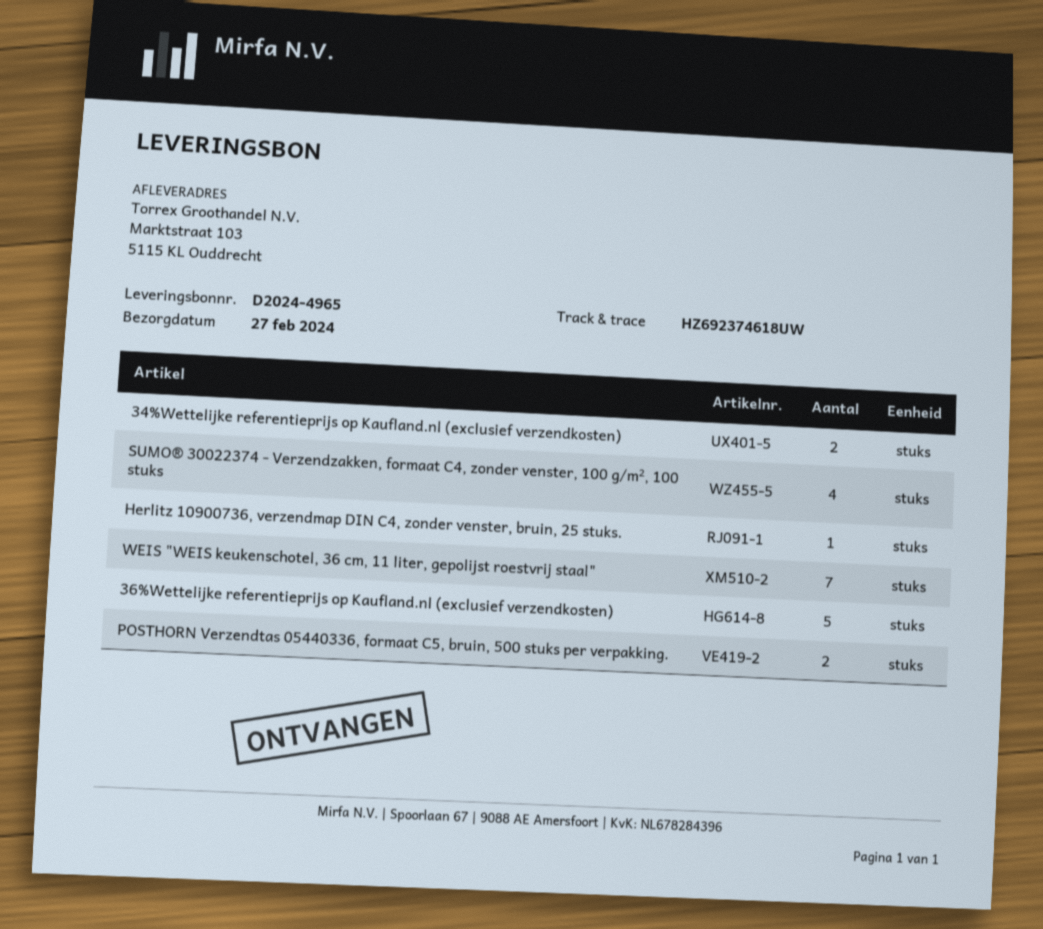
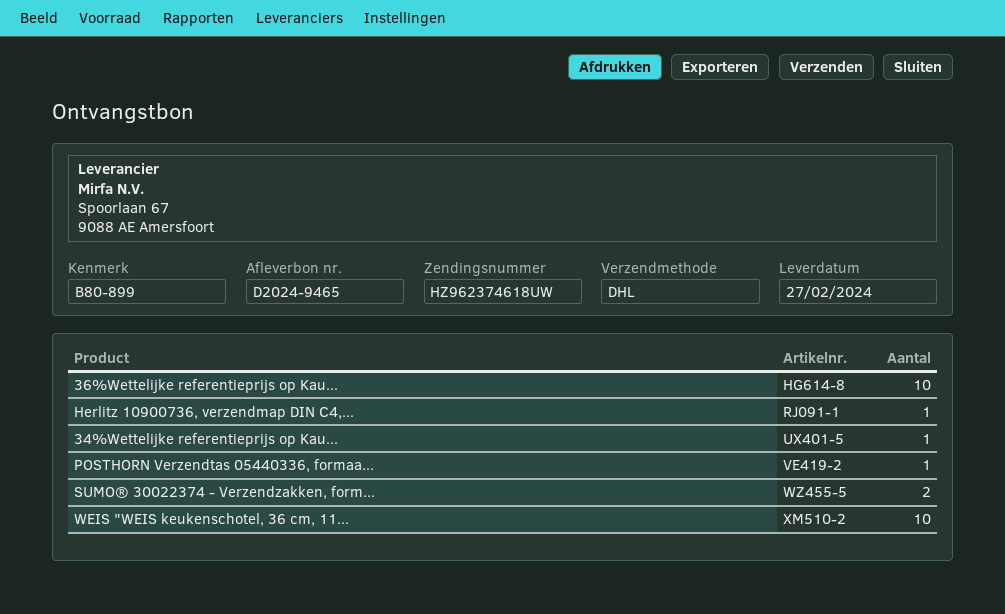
delivery note number: D2024-4965 -> D2024-9465
tracking number: HZ692374618UW -> HZ962374618UW
34%Wettelijke referentieprijs op Kaufland.nl (exclusief verzendkosten): 2 -> 1
SUMO® 30022374 - Verzendzakken, formaat C4, zonder venster, 100 g/m², 100 stuks: 4 -> 2
WEIS "WEIS keukenschotel, 36 cm, 11 liter, gepolijst roestvrij staal": 7 -> 10
36%Wettelijke referentieprijs op Kaufland.nl (exclusief verzendkosten): 5 -> 10
POSTHORN Verzendtas 05440336, formaat C5, bruin, 500 stuks per verpakking.: 2 -> 1

